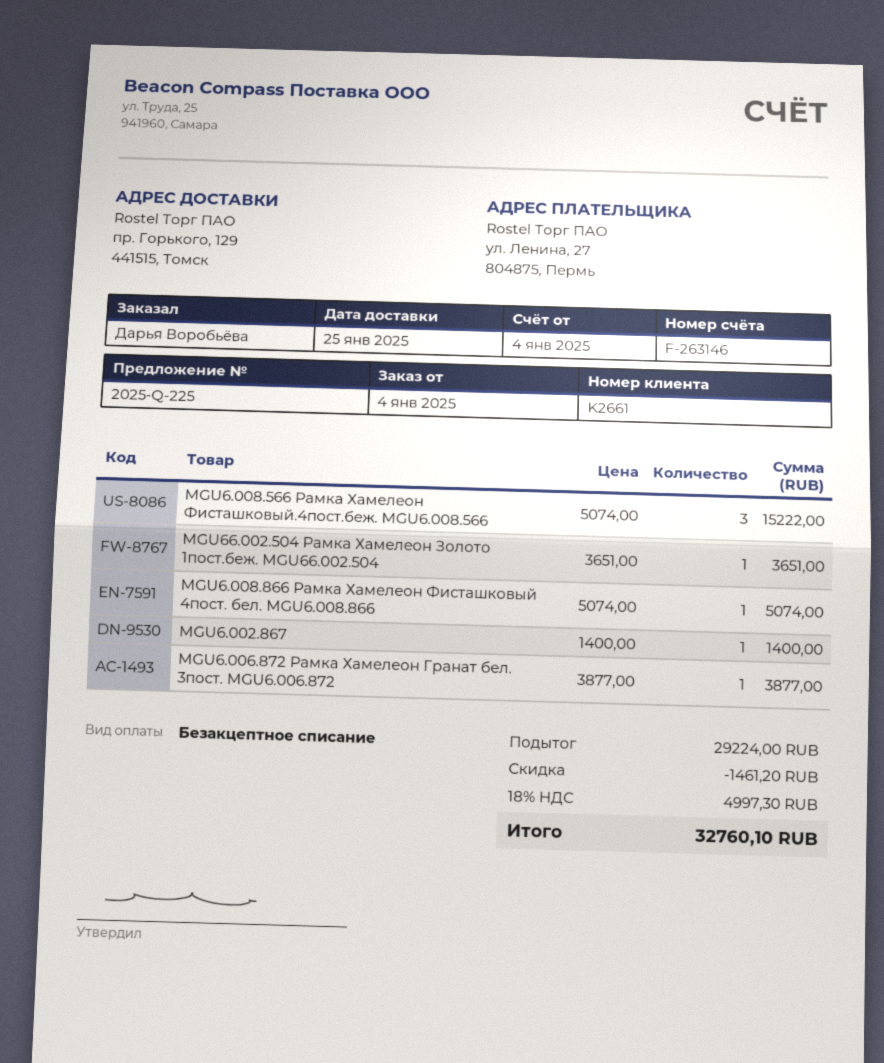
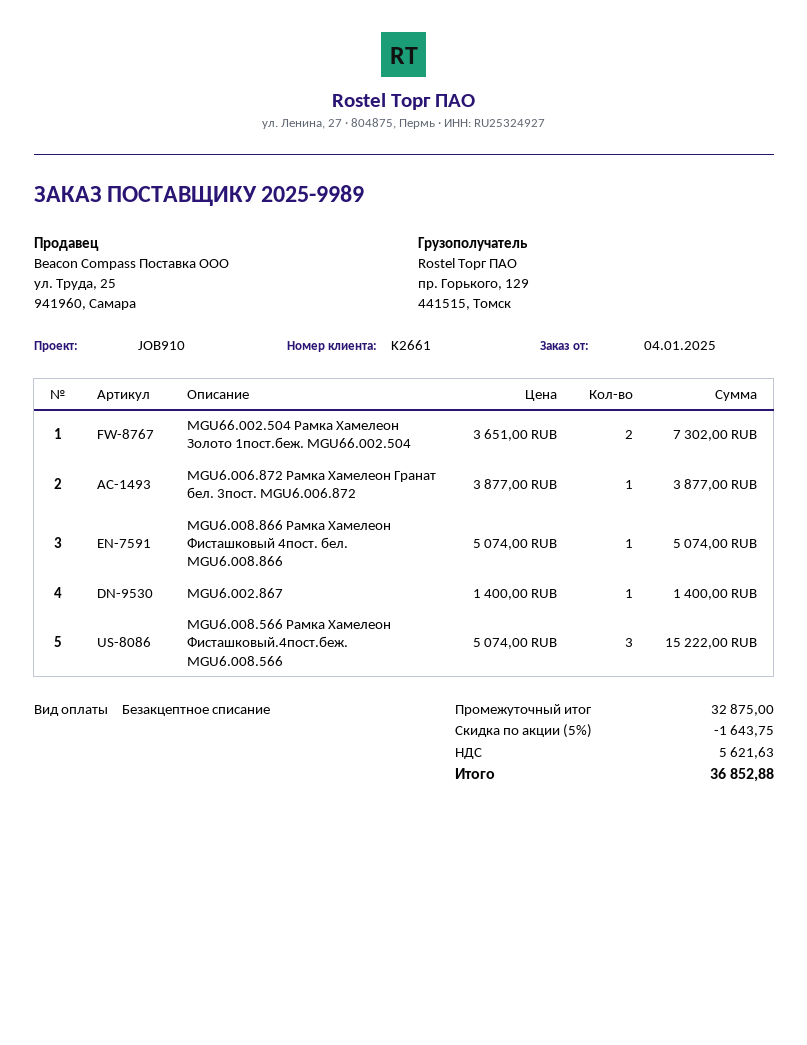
MGU66.002.504 Рамка Хамелеон Золото 1пост.беж. MGU66.002.504: 1 x 3651.00 = 3651.00 -> 2 x 3651.00 = 7302.00
subtotal: 29224.00 -> 32875.00
discount: 1461.20 -> 1643.75
tax: 4997.30 -> 5621.63
total: 32760.10 -> 36852.88

